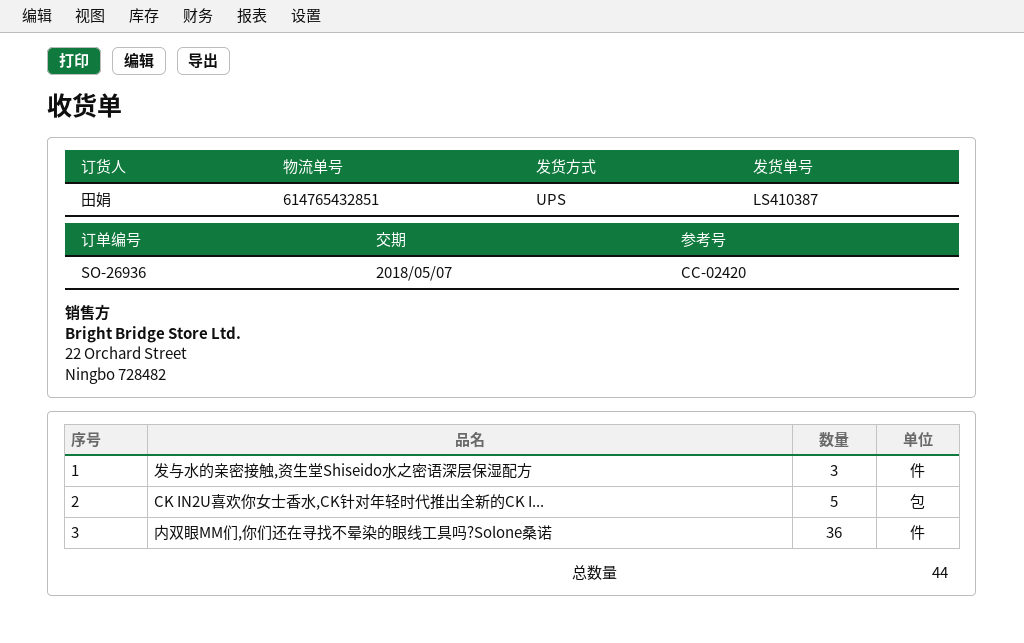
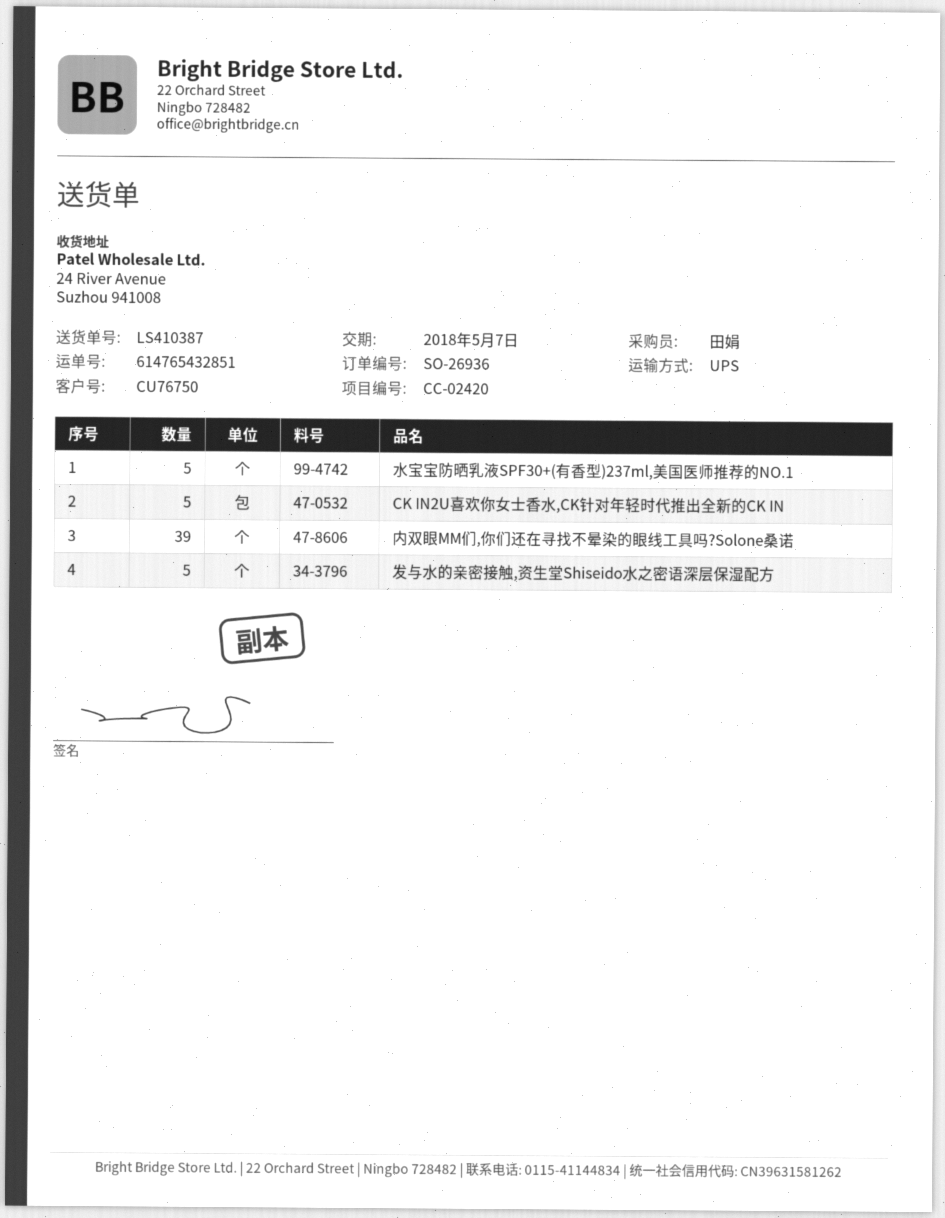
发与水的亲密接触,资生堂Shiseido水之密语深层保湿配方: 3 -> 5
内双眼MM们,你们还在寻找不晕染的眼线工具吗?Solone桑诺: 36 -> 39
水宝宝防晒乳液SPF30+(有香型)237ml,美国医师推荐的NO.1: none -> 5

